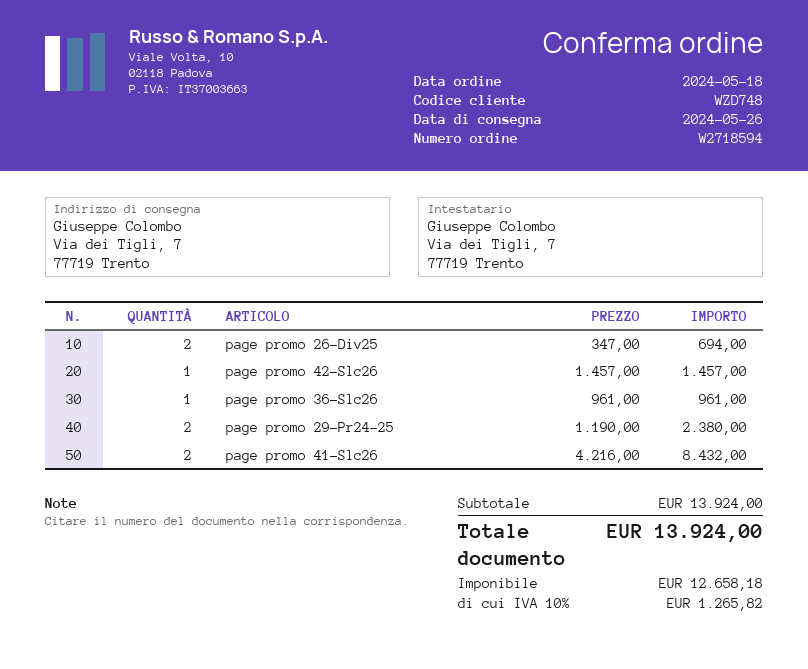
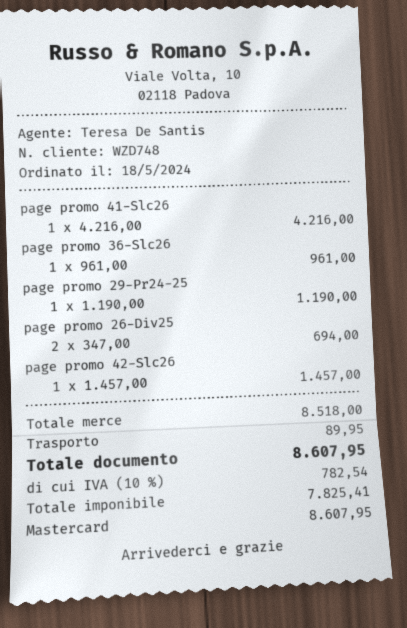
page promo 29-Pr24-25: 2 x 1190.00 = 2380.00 -> 1 x 1190.00 = 1190.00
page promo 41-Slc26: 2 x 4216.00 = 8432.00 -> 1 x 4216.00 = 4216.00
subtotal: 13924.00 -> 8518.00
shipping: none -> 89.95
net: 12658.18 -> 7825.41
tax: 10% = 1265.82 -> 10% = 782.54
total: 13924.00 -> 8607.95

